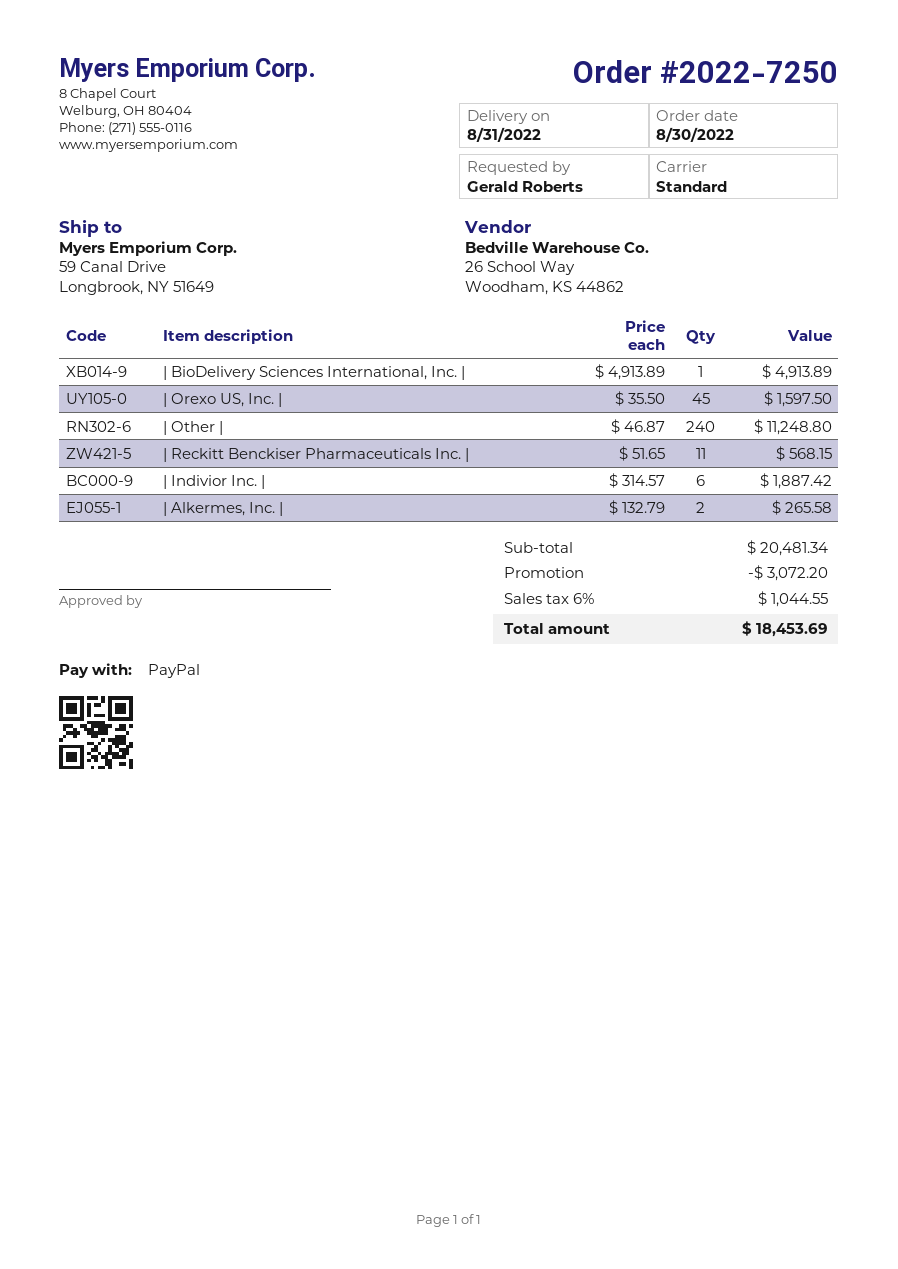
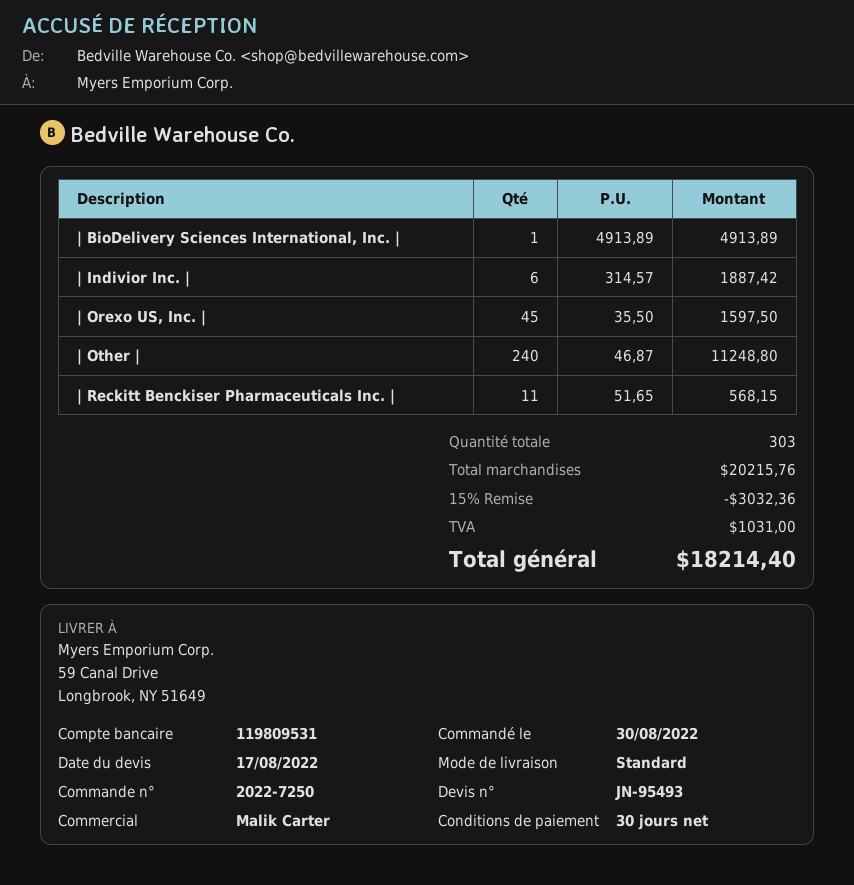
| Alkermes, Inc. |: 2 x 132.79 = 265.58 -> none
subtotal: 20481.34 -> 20215.76
discount: 3072.20 -> 3032.36
tax: 1044.55 -> 1031.00
total: 18453.69 -> 18214.40

